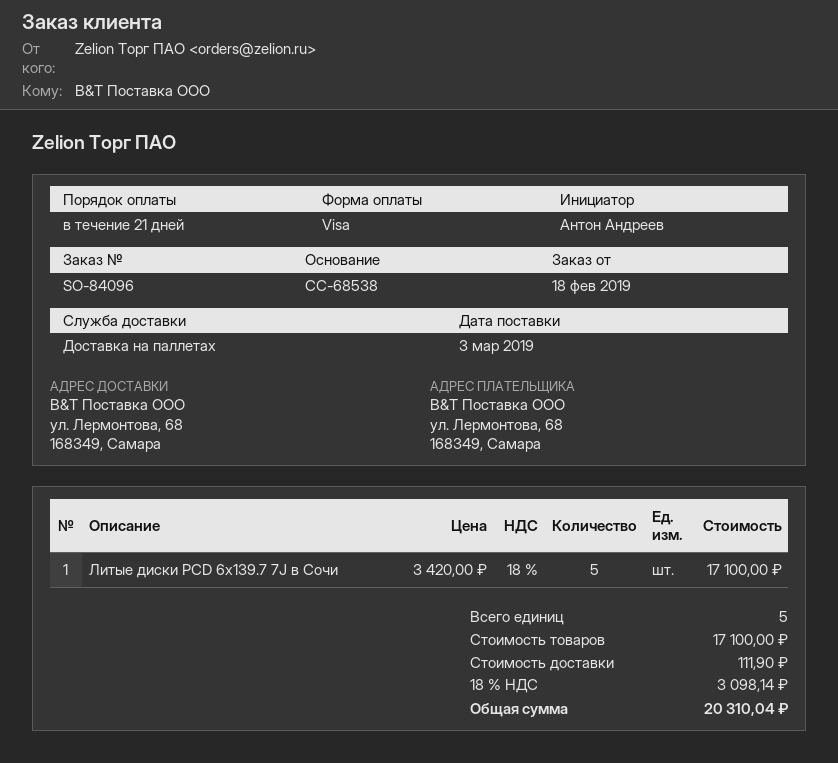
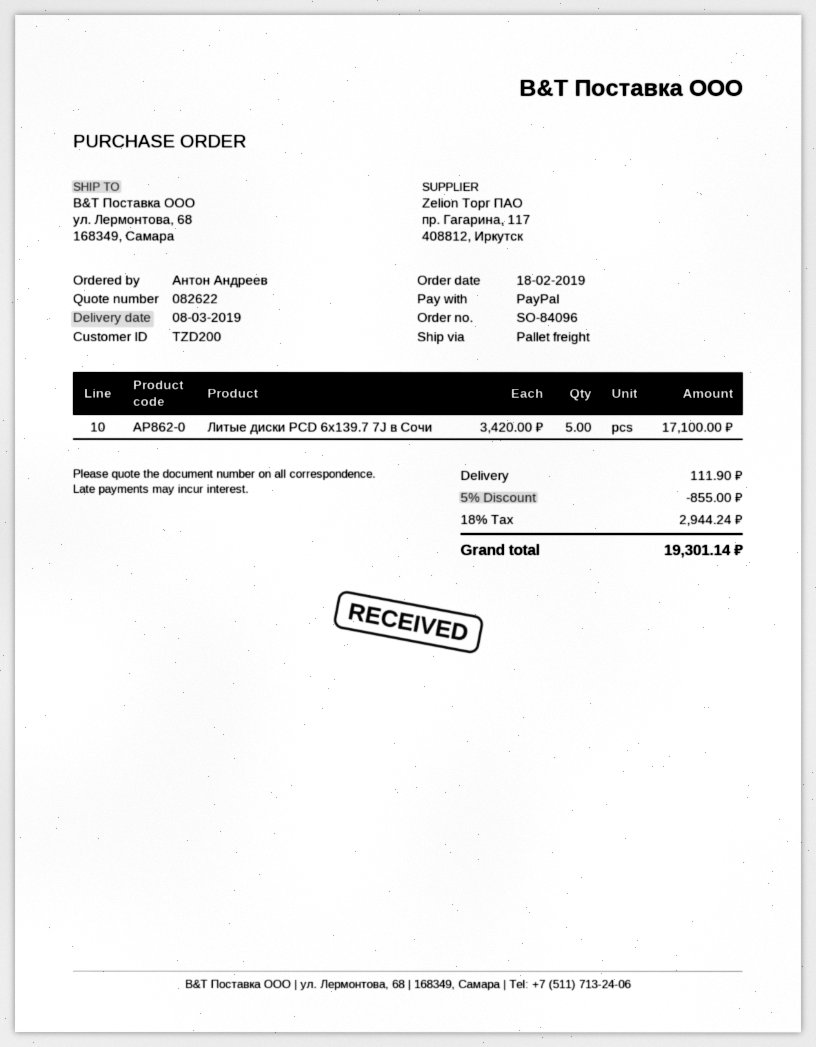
delivery date: 2019-03-03 -> 2019-03-08
payment method: Visa -> PayPal
discount: none -> 5% = 855.00
tax: 18% = 3098.14 -> 18% = 2944.24
total: 20310.04 -> 19301.14

